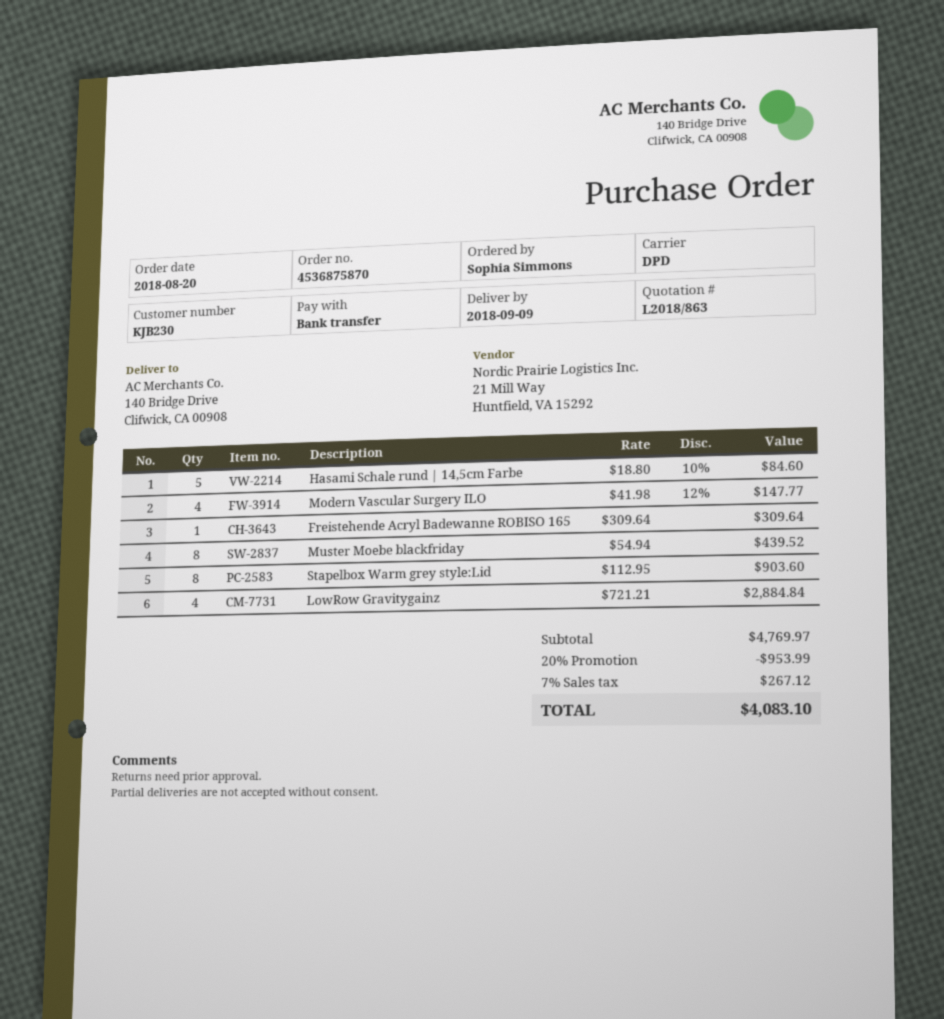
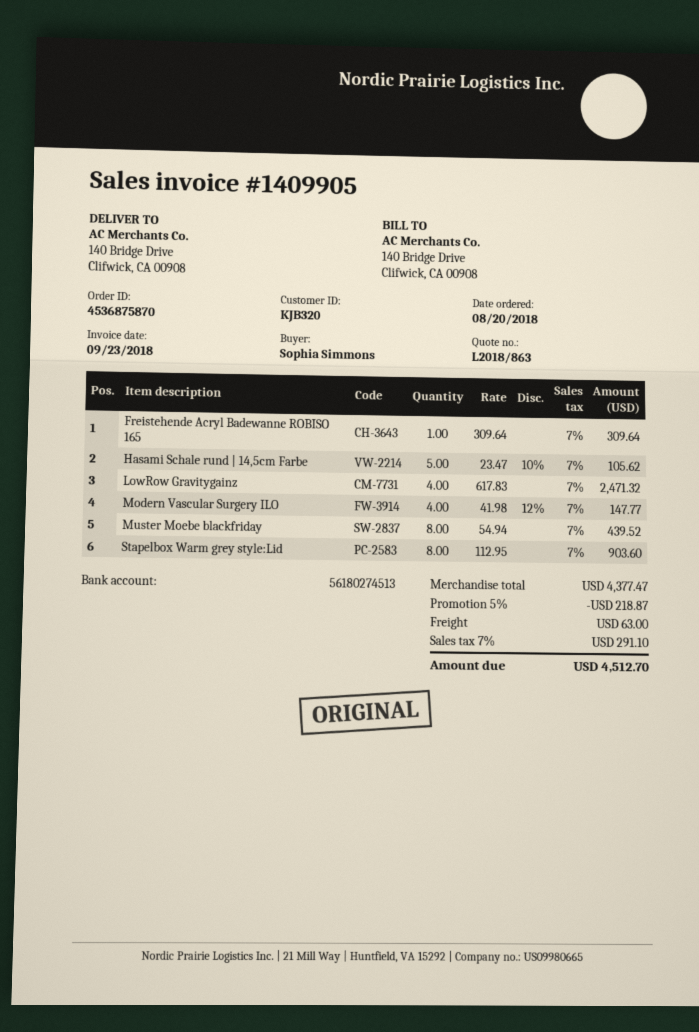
customer number: KJB230 -> KJB320
Hasami Schale rund | 14,5cm Farbe: 5 x 18.80 - 10% = 84.60 -> 5 x 23.47 - 10% = 105.62
LowRow Gravitygainz: 4 x 721.21 = 2884.84 -> 4 x 617.83 = 2471.32
subtotal: 4769.97 -> 4377.47
discount: 20% = 953.99 -> 5% = 218.87
shipping: none -> 63.00
tax: 7% = 267.12 -> 7% = 291.10
total: 4083.10 -> 4512.70

